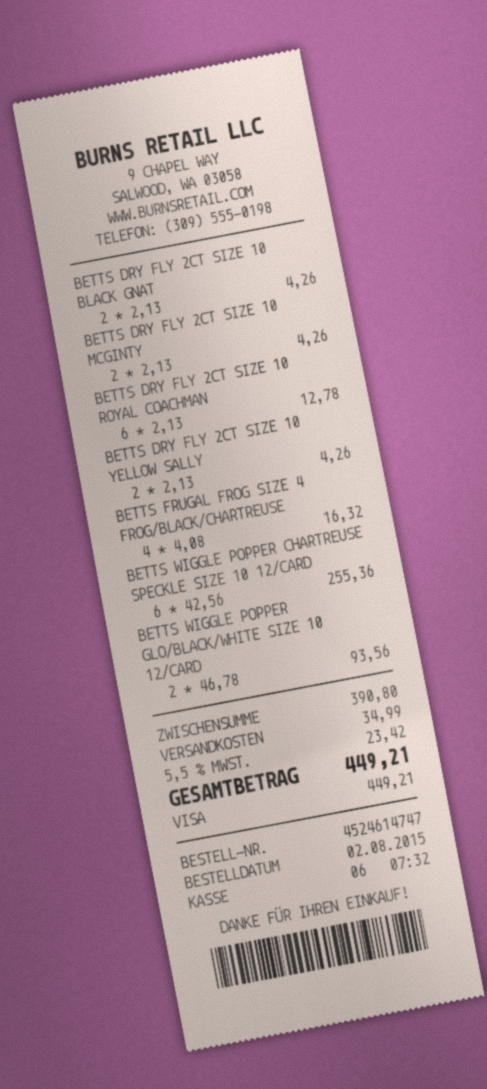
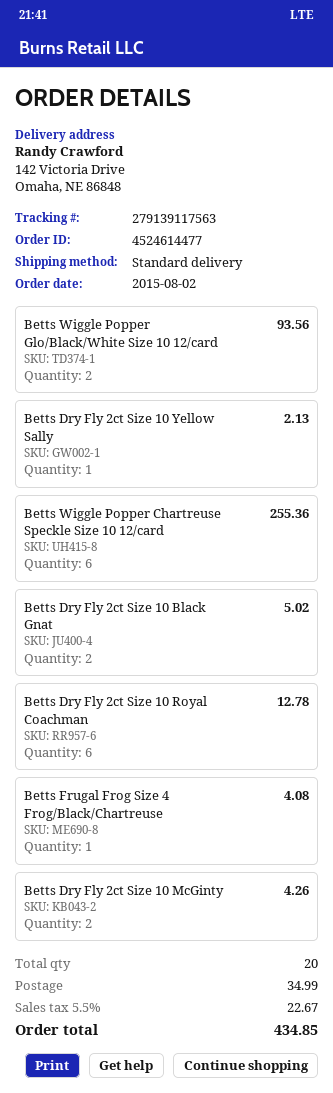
order number: 4524614747 -> 4524614477
BETTS DRY FLY 2CT SIZE 10 BLACK GNAT: 2 for 4.26 -> 2 for 5.02
BETTS DRY FLY 2CT SIZE 10 YELLOW SALLY: 2 for 4.26 -> 1 for 2.13
BETTS FRUGAL FROG SIZE 4 FROG/BLACK/CHARTREUSE: 4 for 16.32 -> 1 for 4.08
tax: 5.5% = 23.42 -> 5.5% = 22.67
total: 449.21 -> 434.85

